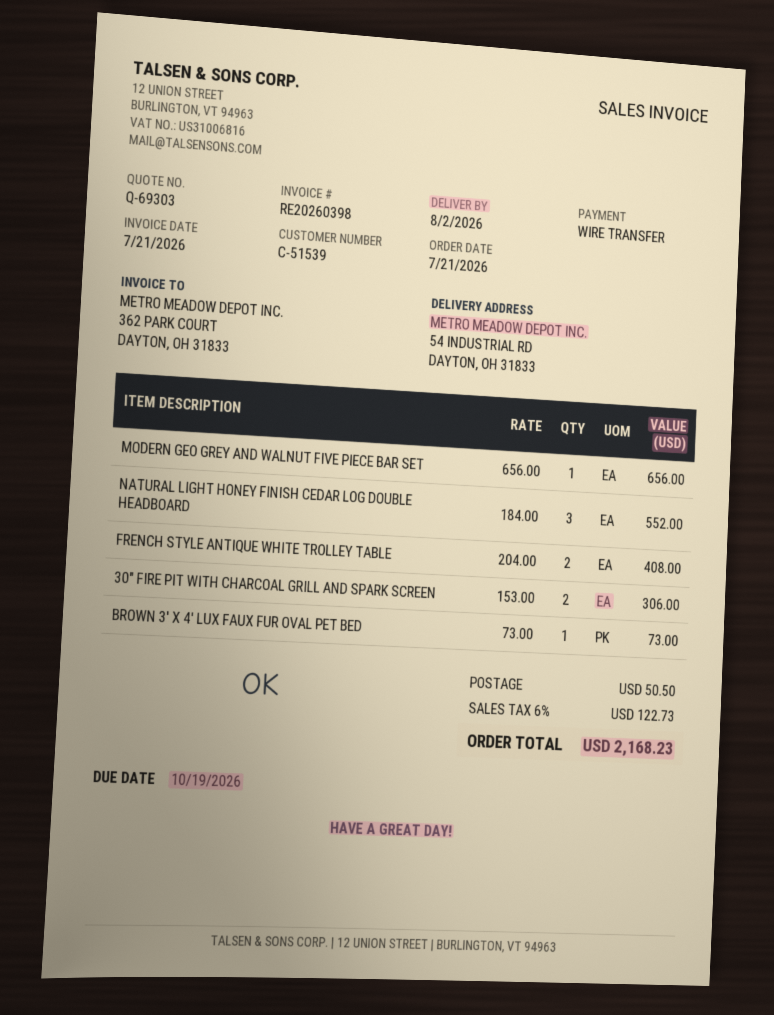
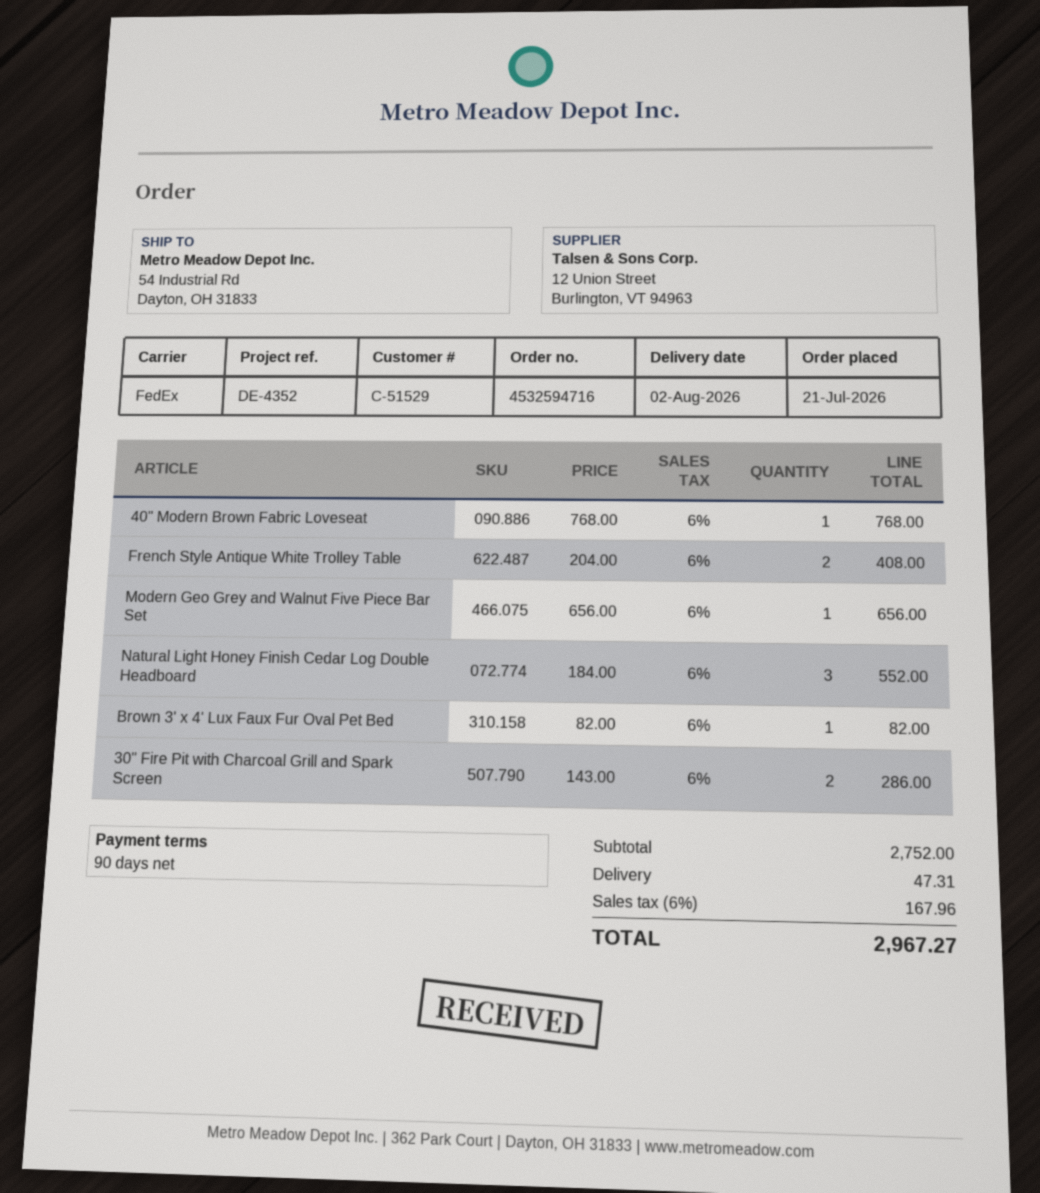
customer number: C-51539 -> C-51529
30" FIRE PIT WITH CHARCOAL GRILL AND SPARK SCREEN: 2 x 153.00 = 306.00 -> 2 x 143.00 = 286.00
BROWN 3' X 4' LUX FAUX FUR OVAL PET BED: 1 x 73.00 = 73.00 -> 1 x 82.00 = 82.00
40" Modern Brown Fabric Loveseat: none -> 1 x 768.00 = 768.00
shipping: 50.50 -> 47.31
tax: 6% = 122.73 -> 6% = 167.96
total: 2168.23 -> 2967.27

